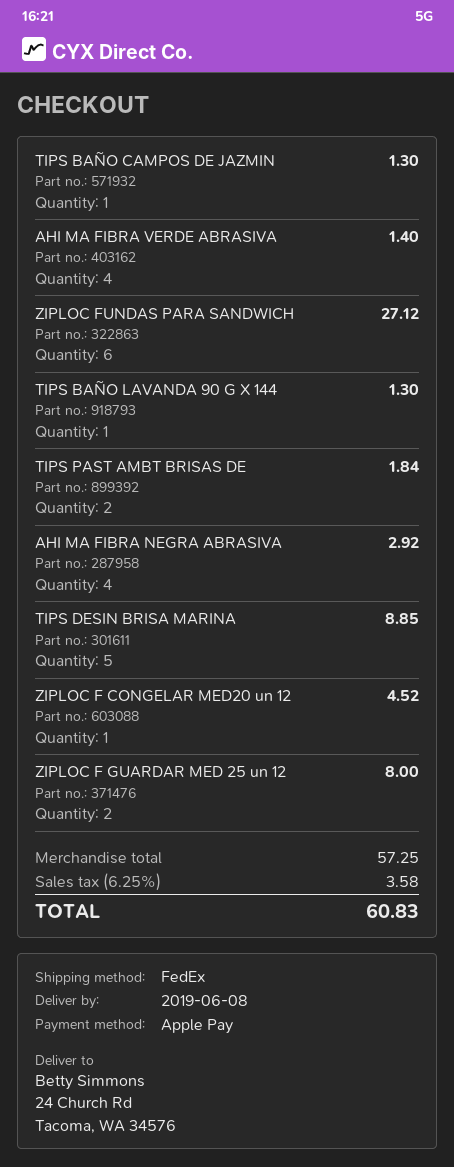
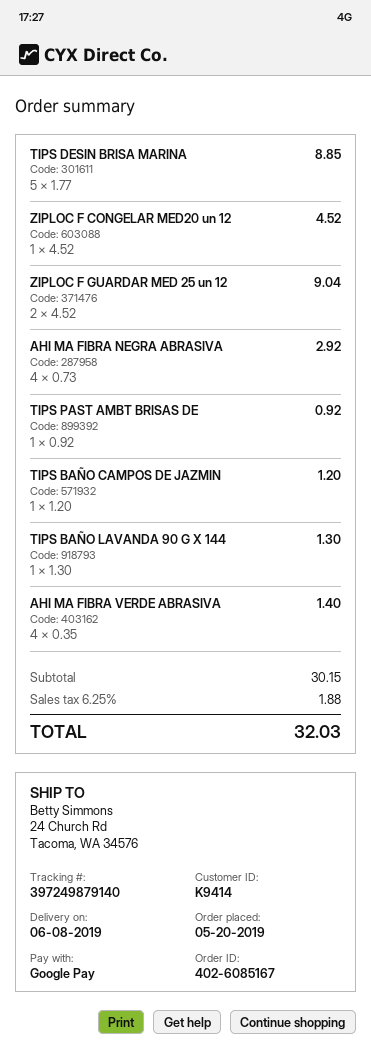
payment method: Apple Pay -> Google Pay
TIPS BAÑO CAMPOS DE JAZMIN: 1 for 1.30 -> 1 for 1.20
ZIPLOC FUNDAS PARA SANDWICH: 6 for 27.12 -> none
TIPS PAST AMBT BRISAS DE: 2 for 1.84 -> 1 for 0.92
ZIPLOC F GUARDAR MED 25 un 12: 2 for 8.00 -> 2 for 9.04
subtotal: 57.25 -> 30.15
tax: 6.25% = 3.58 -> 6.25% = 1.88
total: 60.83 -> 32.03

